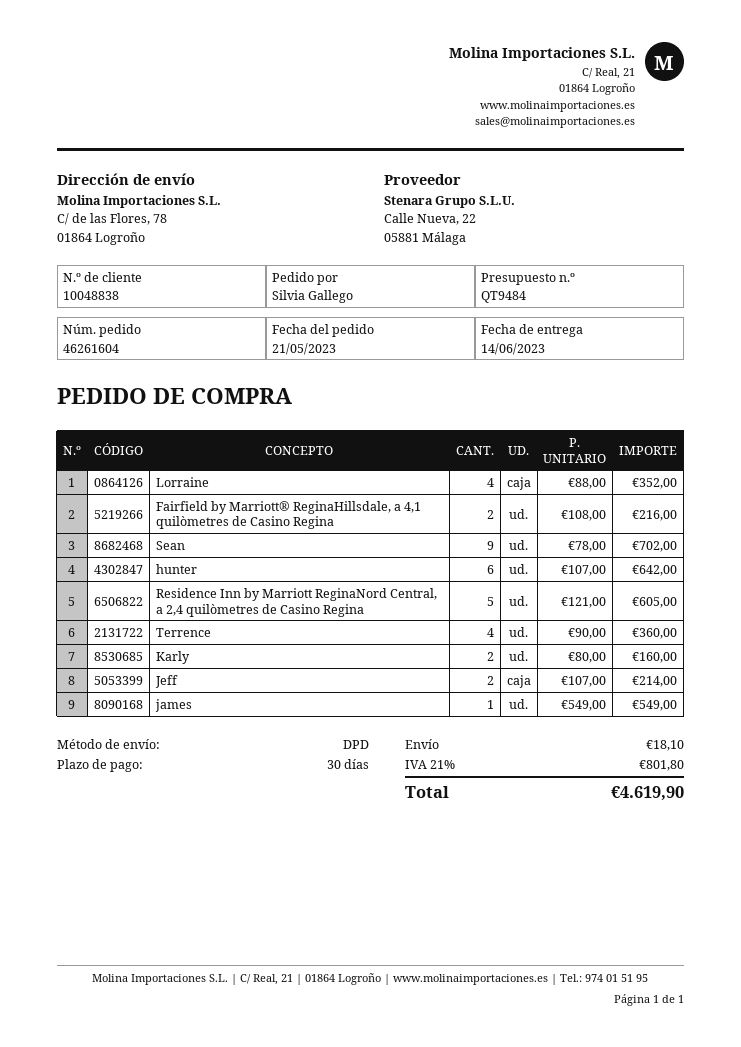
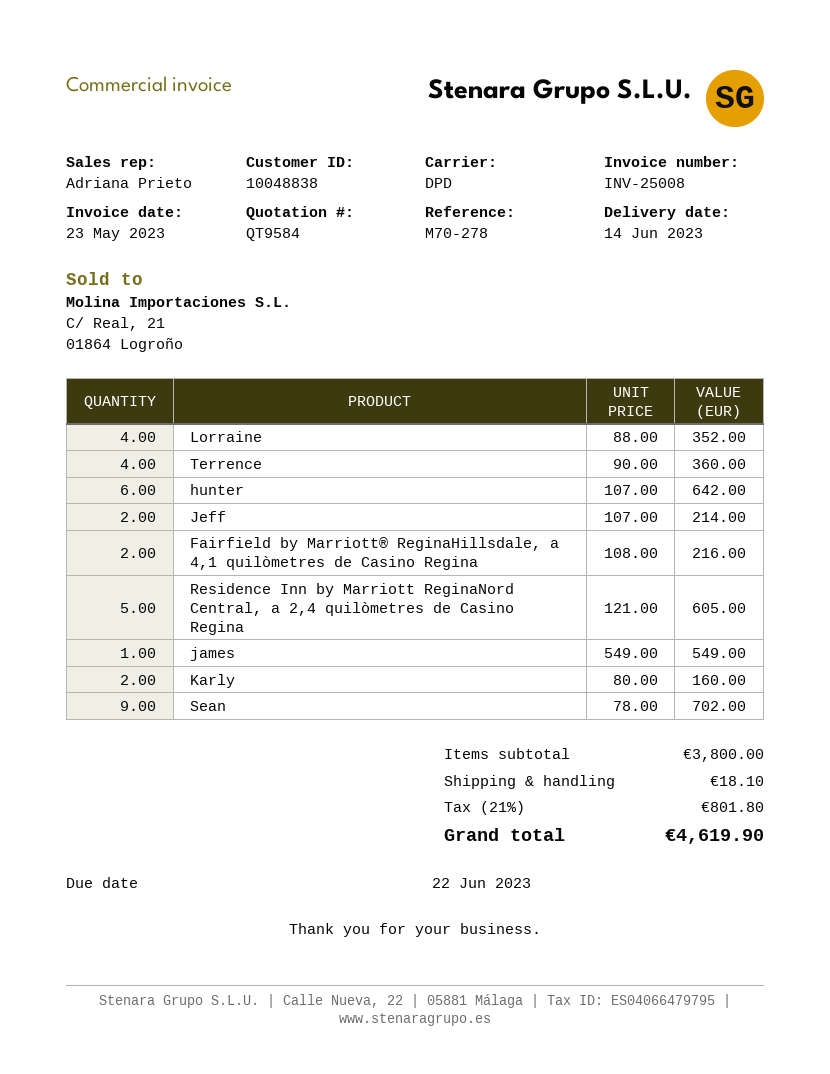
quote number: QT9484 -> QT9584

